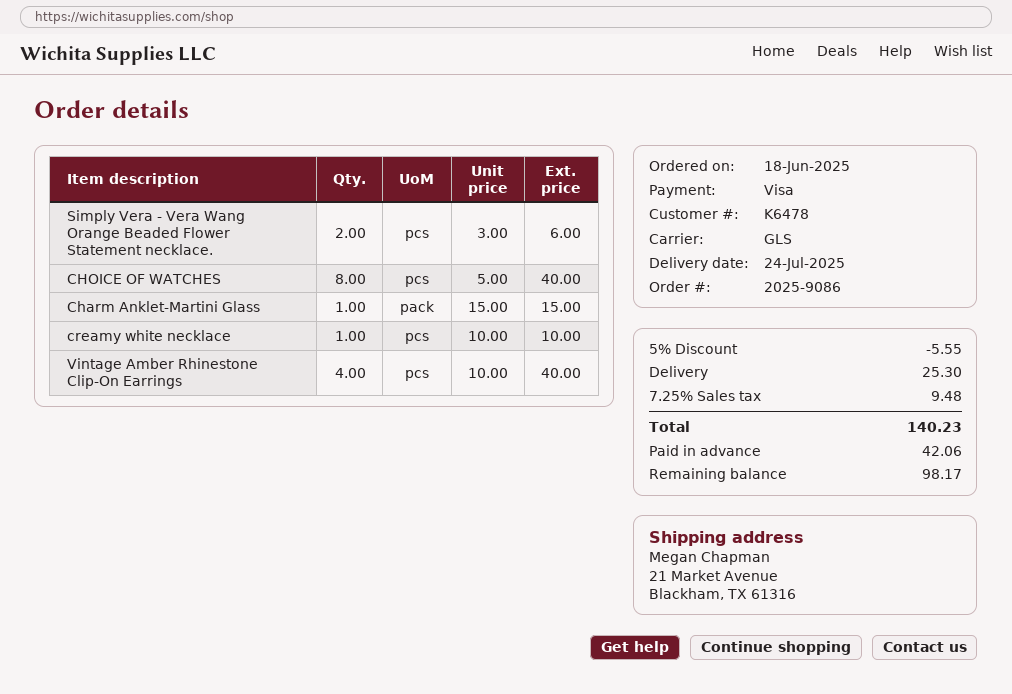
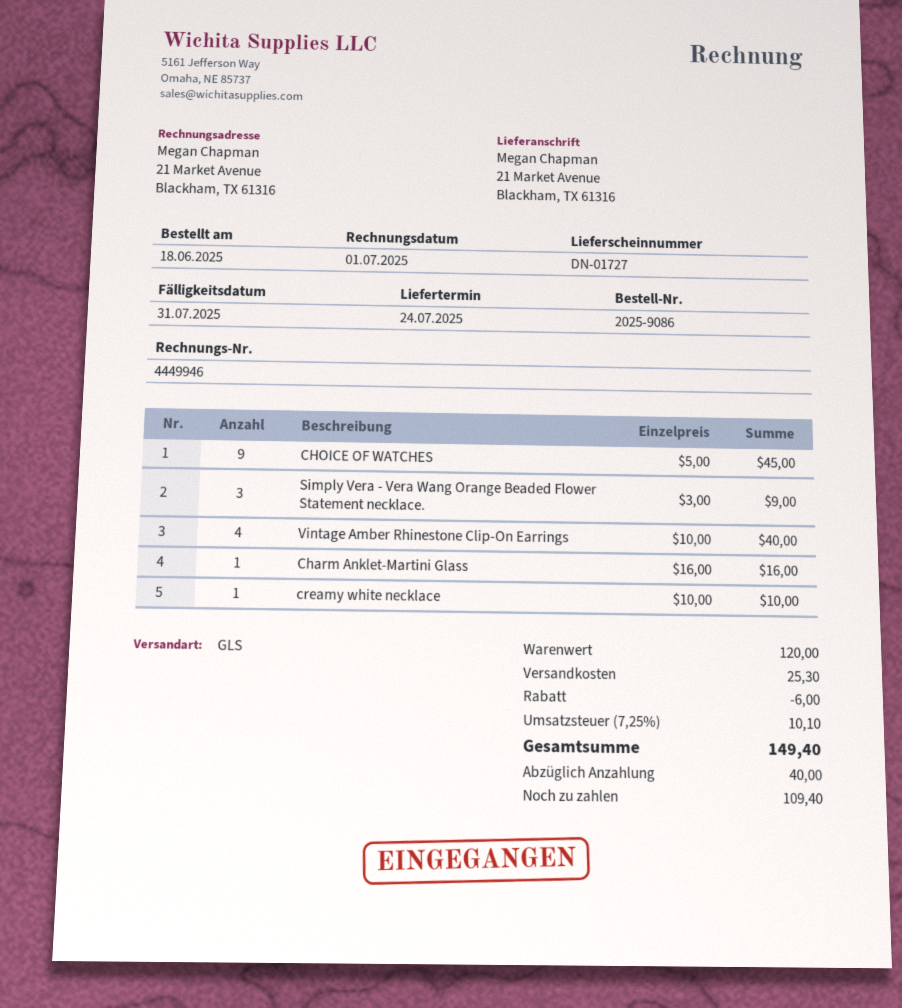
Simply Vera - Vera Wang Orange Beaded Flower Statement necklace.: 2 x 3.00 = 6.00 -> 3 x 3.00 = 9.00
CHOICE OF WATCHES: 8 x 5.00 = 40.00 -> 9 x 5.00 = 45.00
Charm Anklet-Martini Glass: 1 x 15.00 = 15.00 -> 1 x 16.00 = 16.00
discount: 5.55 -> 6.00
tax: 7.25% = 9.48 -> 7.25% = 10.10
total: 140.23 -> 149.40
deposit: 42.06 -> 40.00
balance: 98.17 -> 109.40

